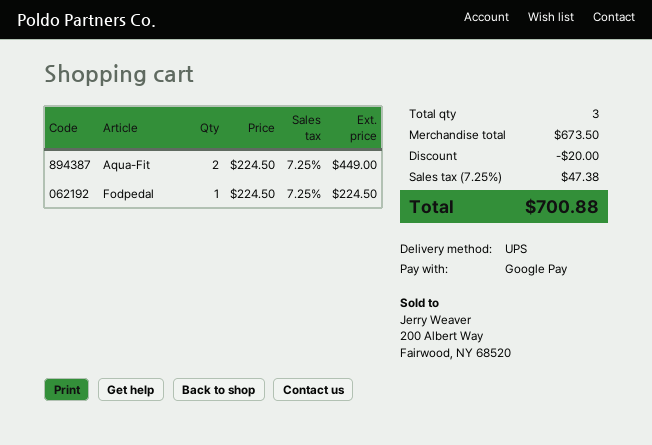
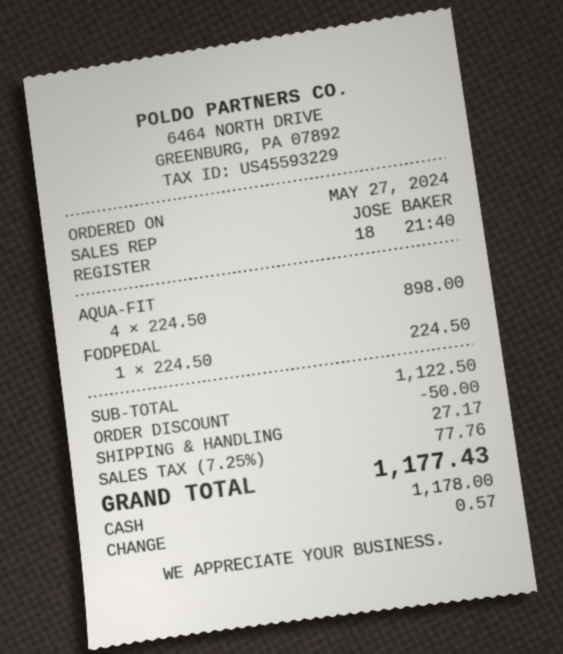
payment method: Google Pay -> cash
Aqua-Fit: 2 x 224.50 = 449.00 -> 4 x 224.50 = 898.00
subtotal: 673.50 -> 1122.50
discount: 20.00 -> 50.00
shipping: none -> 27.17
tax: 7.25% = 47.38 -> 7.25% = 77.76
total: 700.88 -> 1177.43

